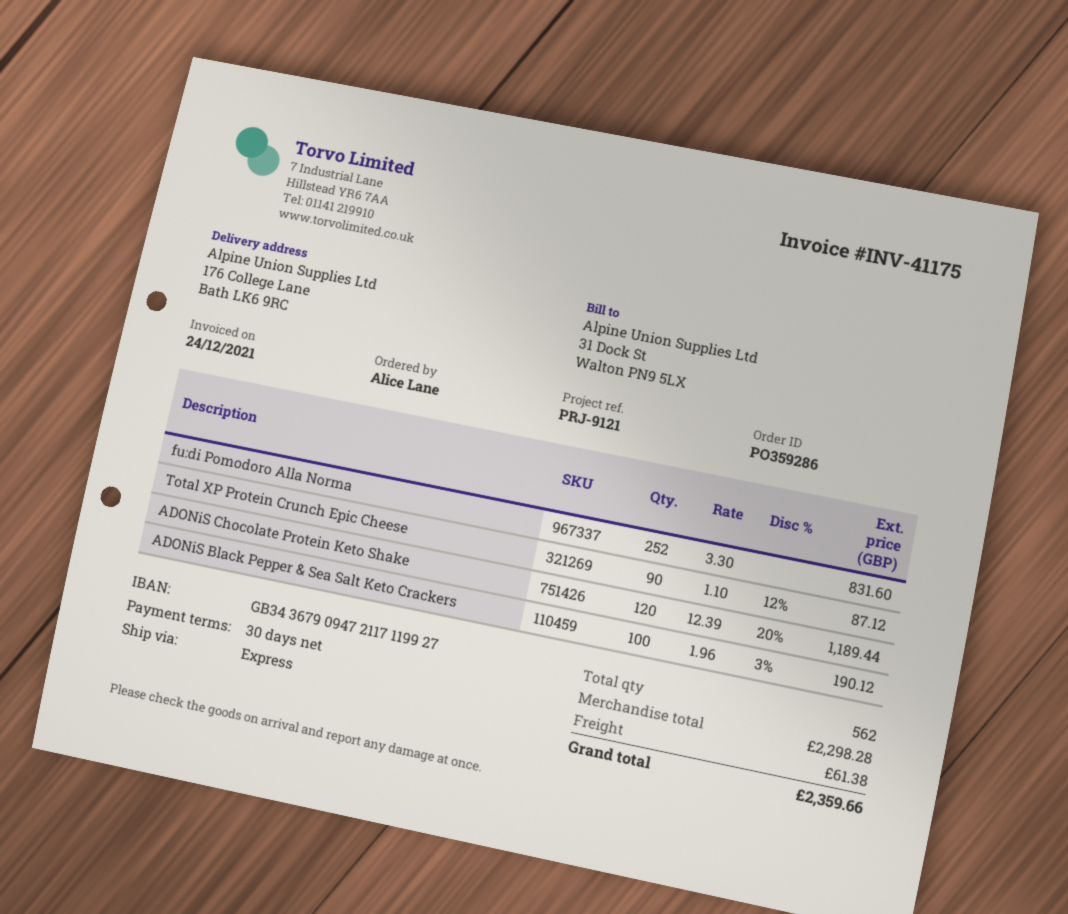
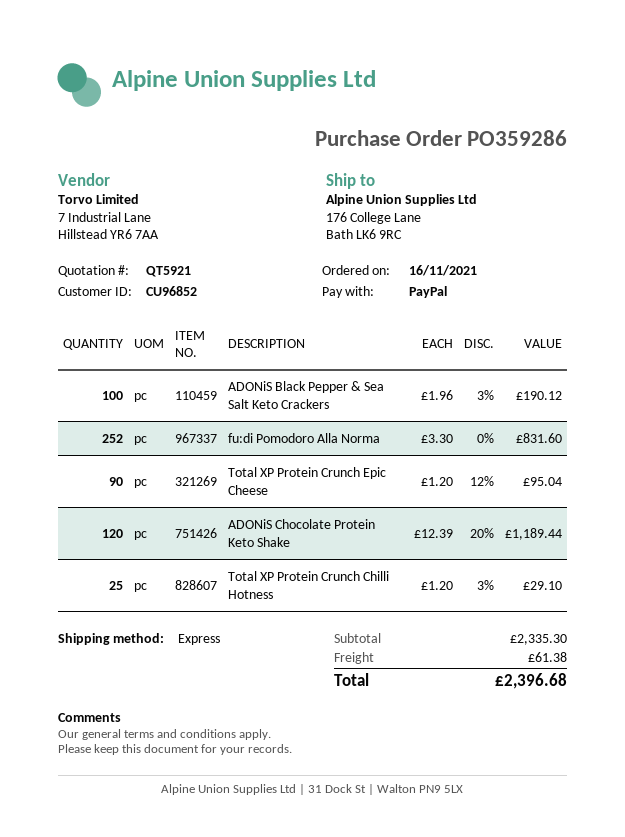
Total XP Protein Crunch Epic Cheese: 90 x 1.10 - 12% = 87.12 -> 90 x 1.20 - 12% = 95.04
Total XP Protein Crunch Chilli Hotness: none -> 25 x 1.20 - 3% = 29.10
subtotal: 2298.28 -> 2335.30
total: 2359.66 -> 2396.68

